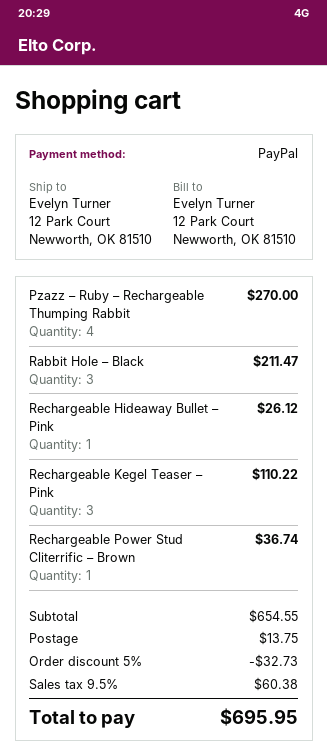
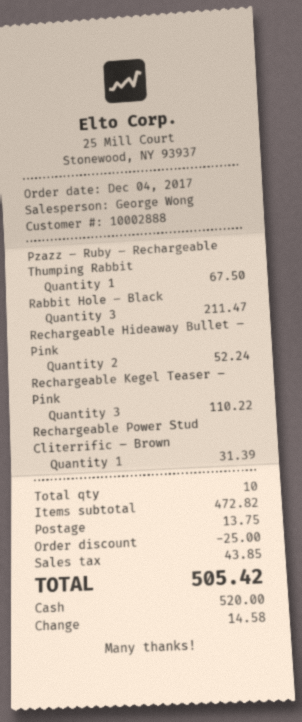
payment method: PayPal -> cash
Pzazz – Ruby – Rechargeable Thumping Rabbit: 4 for 270.00 -> 1 for 67.50
Rechargeable Hideaway Bullet – Pink: 1 for 26.12 -> 2 for 52.24
Rechargeable Power Stud Cliterrific – Brown: 1 for 36.74 -> 1 for 31.39
subtotal: 654.55 -> 472.82
discount: 32.73 -> 25.00
tax: 60.38 -> 43.85
total: 695.95 -> 505.42

